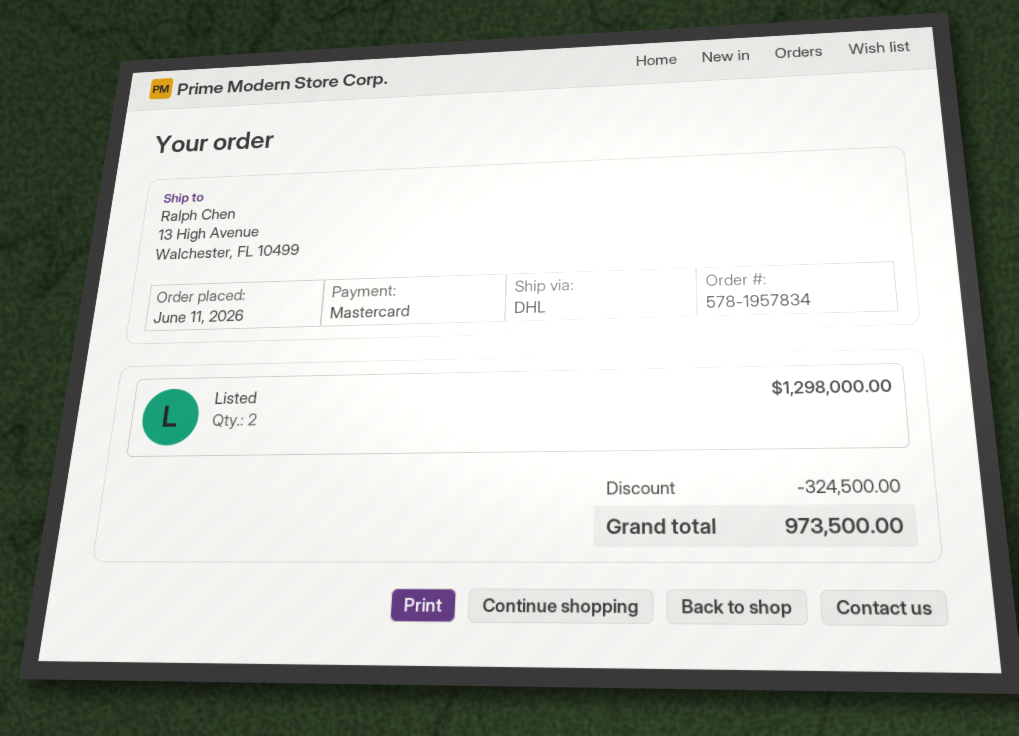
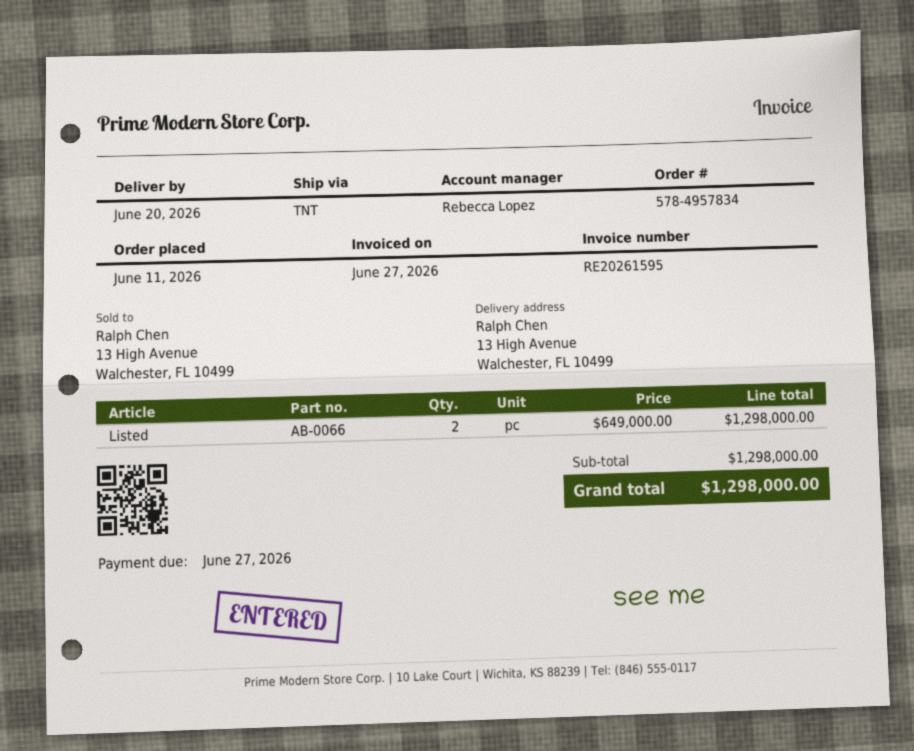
order number: 578-1957834 -> 578-4957834
shipping method: DHL -> TNT
discount: 324500.00 -> none
total: 973500.00 -> 1298000.00

